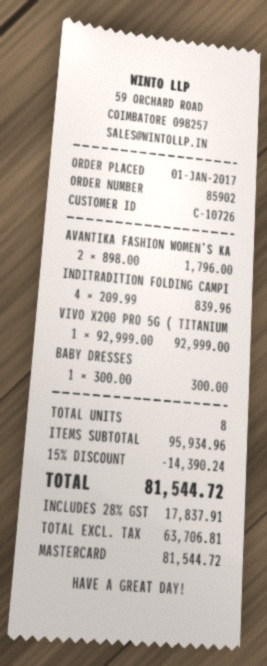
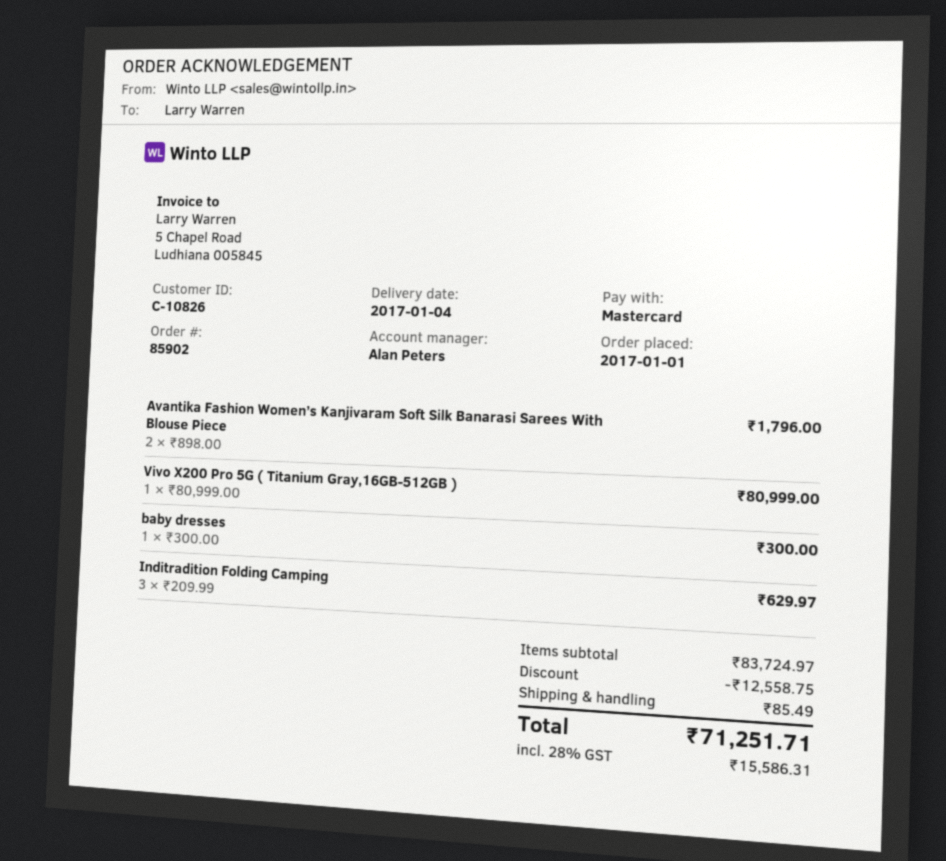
customer number: C-10726 -> C-10826
INDITRADITION FOLDING CAMPI: 4 x 209.99 = 839.96 -> 3 x 209.99 = 629.97
VIVO X200 PRO 5G ( TITANIUM: 1 x 92999.00 = 92999.00 -> 1 x 80999.00 = 80999.00
subtotal: 95934.96 -> 83724.97
discount: 14390.24 -> 12558.75
shipping: none -> 85.49
tax: 28% = 17837.91 -> 28% = 15586.31
total: 81544.72 -> 71251.71

